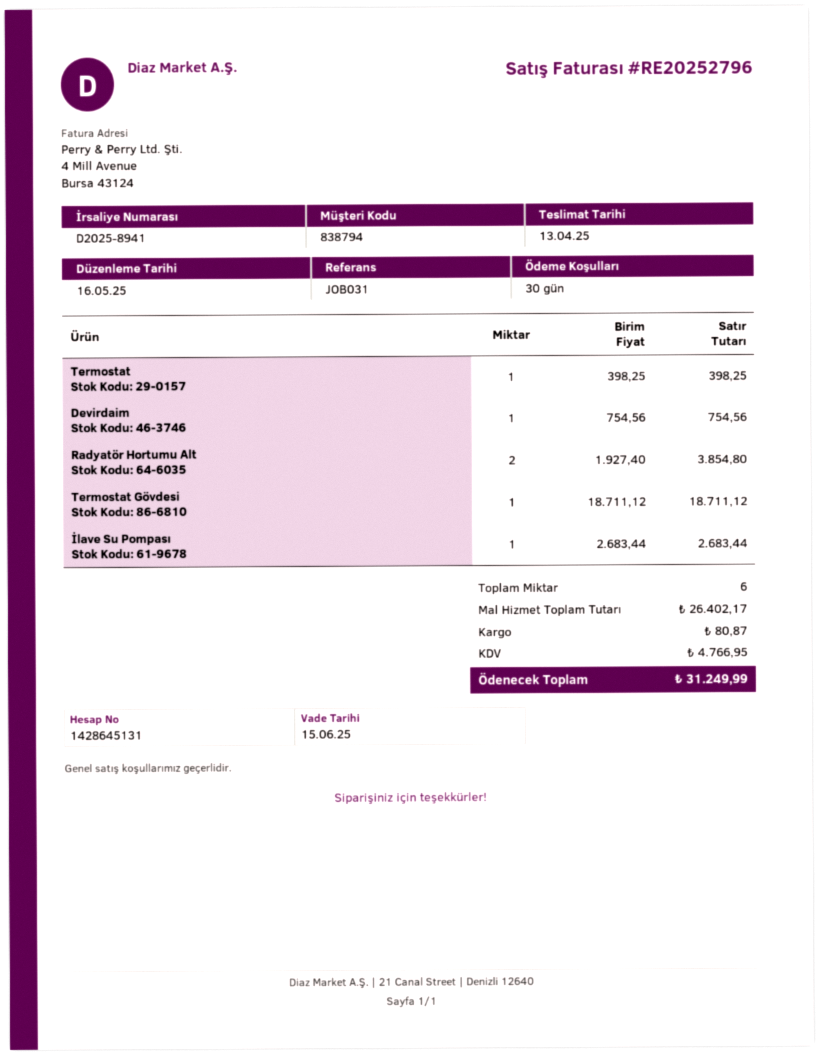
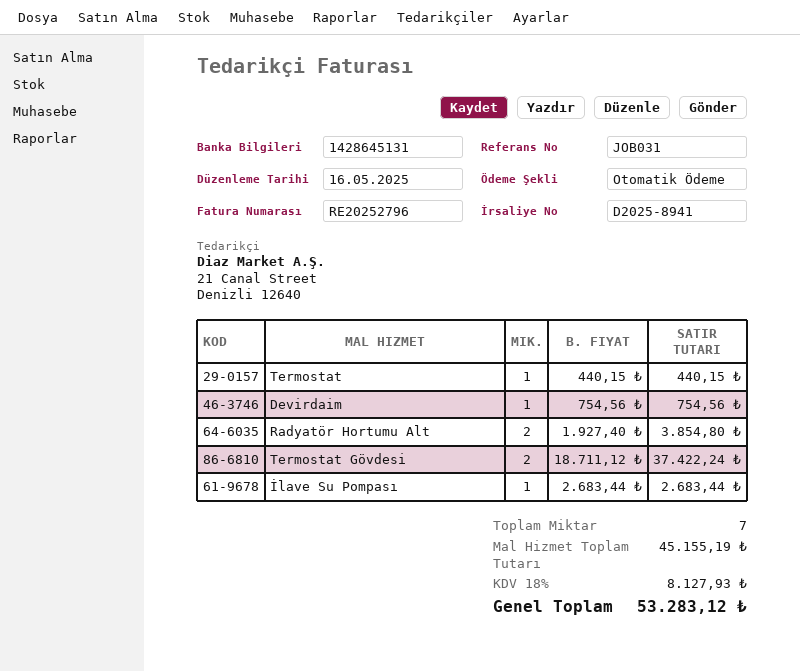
Termostat: 1 x 398.25 = 398.25 -> 1 x 440.15 = 440.15
Termostat Gövdesi: 1 x 18711.12 = 18711.12 -> 2 x 18711.12 = 37422.24
total quantity: 6 -> 7
subtotal: 26402.17 -> 45155.19
shipping: 80.87 -> none
tax: 4766.95 -> 8127.93
total: 31249.99 -> 53283.12

